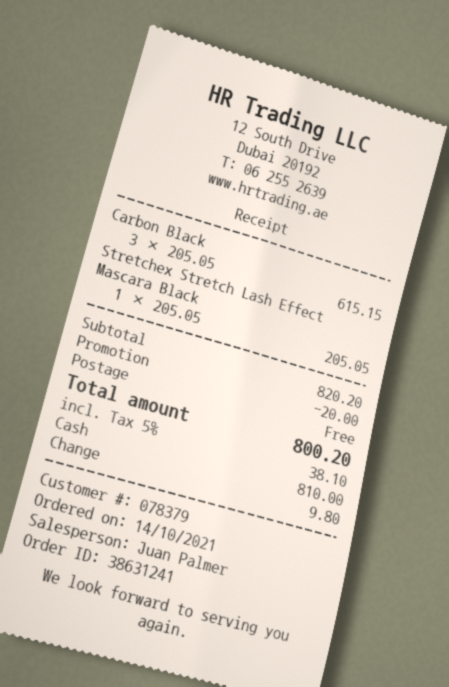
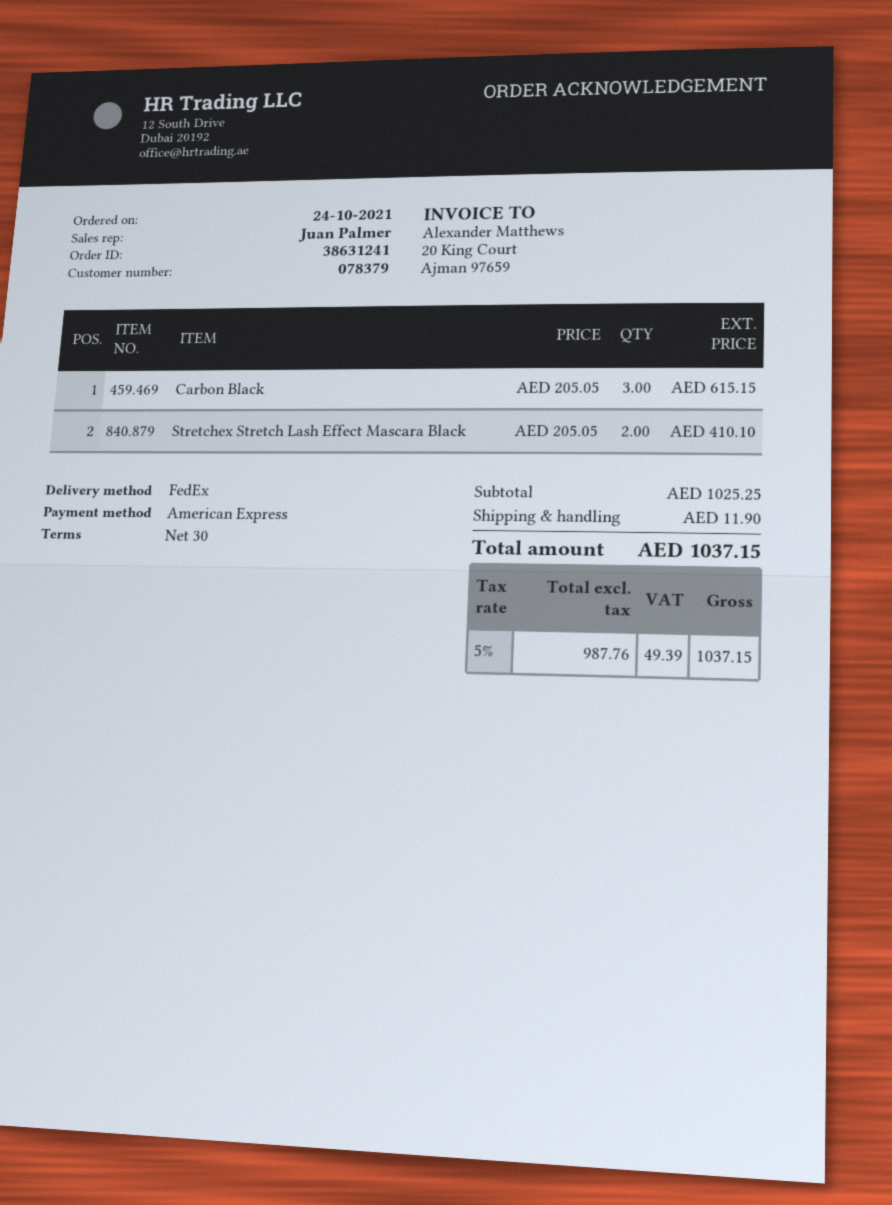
order date: 2021-10-14 -> 2021-10-24
payment method: cash -> American Express
Stretchex Stretch Lash Effect Mascara Black: 1 x 205.05 = 205.05 -> 2 x 205.05 = 410.10
subtotal: 820.20 -> 1025.25
discount: 20.00 -> none
shipping: 0.00 -> 11.90
tax: 5% = 38.10 -> 5% = 49.39
total: 800.20 -> 1037.15

